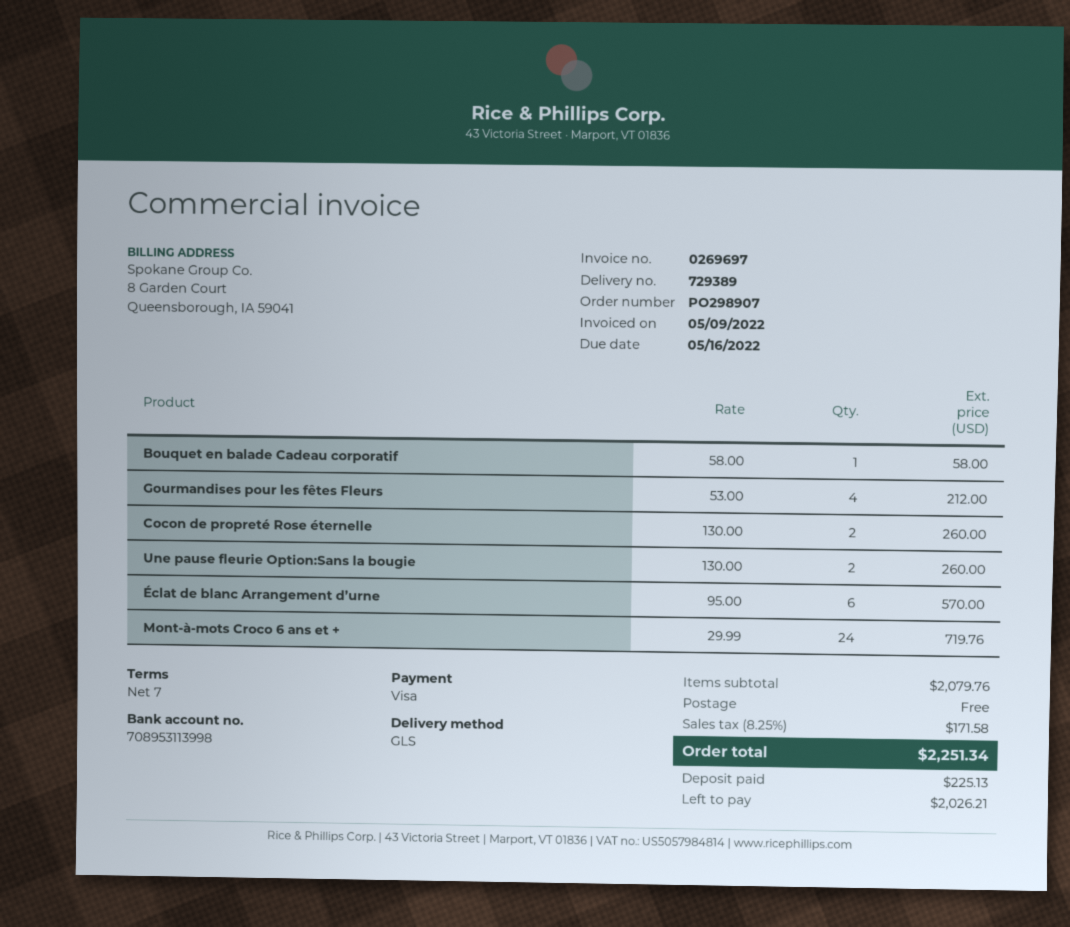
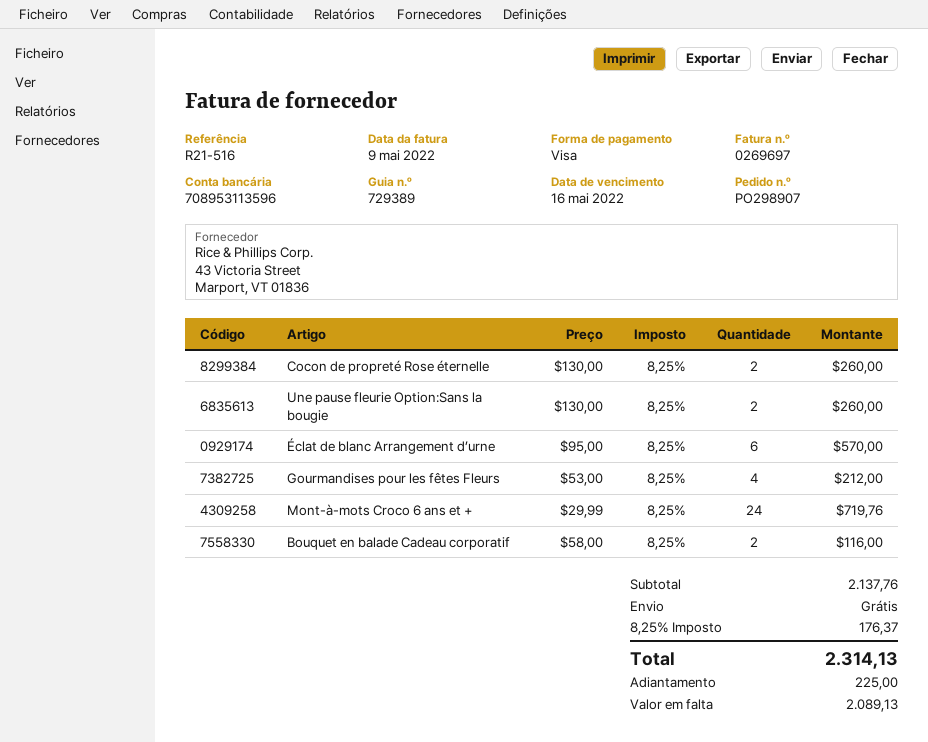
bank account: 708953113998 -> 708953113596
Bouquet en balade Cadeau corporatif: 1 x 58.00 = 58.00 -> 2 x 58.00 = 116.00
subtotal: 2079.76 -> 2137.76
tax: 8.25% = 171.58 -> 8.25% = 176.37
total: 2251.34 -> 2314.13
deposit: 225.13 -> 225.00
balance: 2026.21 -> 2089.13

